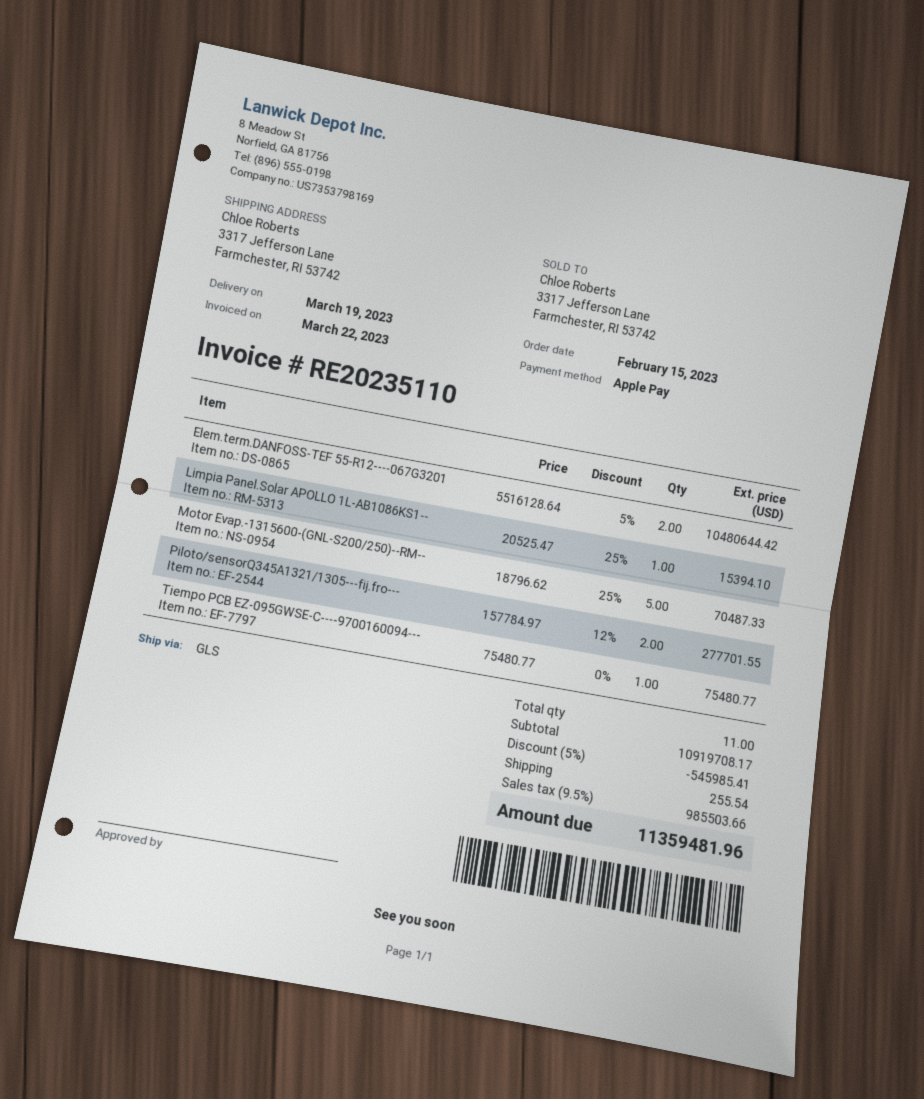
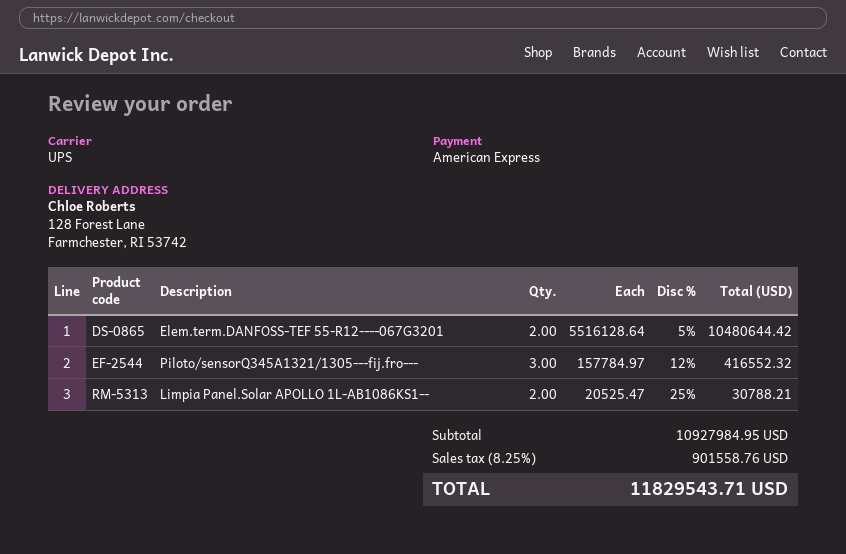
payment method: Apple Pay -> American Express
shipping method: GLS -> UPS
ship to: 3317 Jefferson Lane, Farmchester, RI 53742 -> 128 Forest Lane, Farmchester, RI 53742
Limpia Panel.Solar APOLLO 1L-AB1086KS1--: 1 x 20525.47 - 25% = 15394.10 -> 2 x 20525.47 - 25% = 30788.21
Motor Evap.-1315600-(GNL-S200/250)--RM--: 5 x 18796.62 - 25% = 70487.33 -> none
Piloto/sensorQ345A1321/1305---fij.fro---: 2 x 157784.97 - 12% = 277701.55 -> 3 x 157784.97 - 12% = 416552.32
Tiempo PCB EZ-095GWSE-C----9700160094---: 1 x 75480.77 = 75480.77 -> none
subtotal: 10919708.17 -> 10927984.95
discount: 5% = 545985.41 -> none
shipping: 255.54 -> none
tax: 9.5% = 985503.66 -> 8.25% = 901558.76
total: 11359481.96 -> 11829543.71

